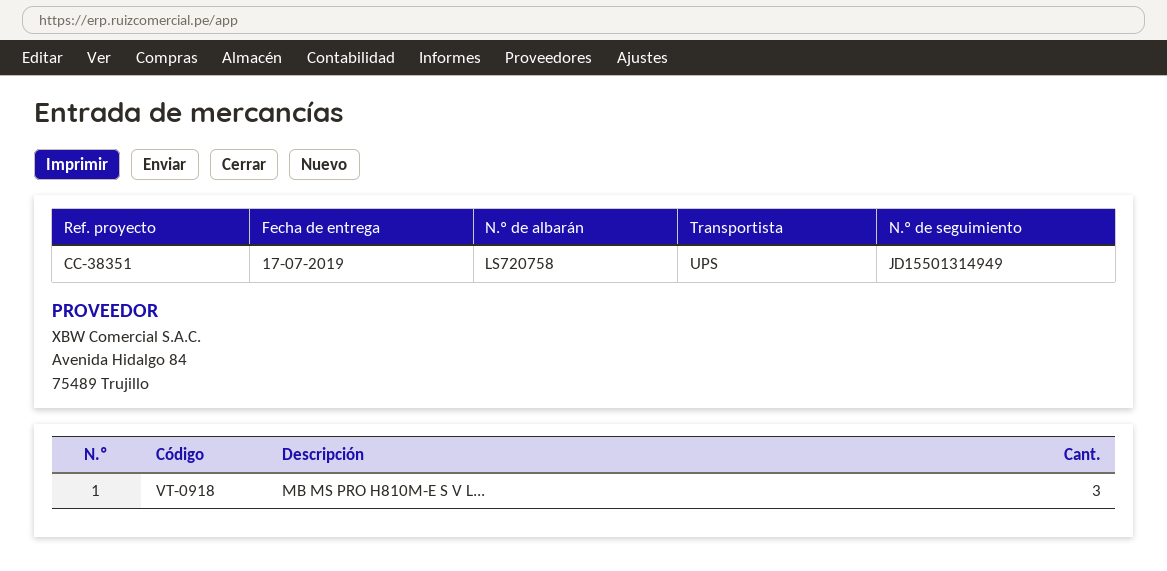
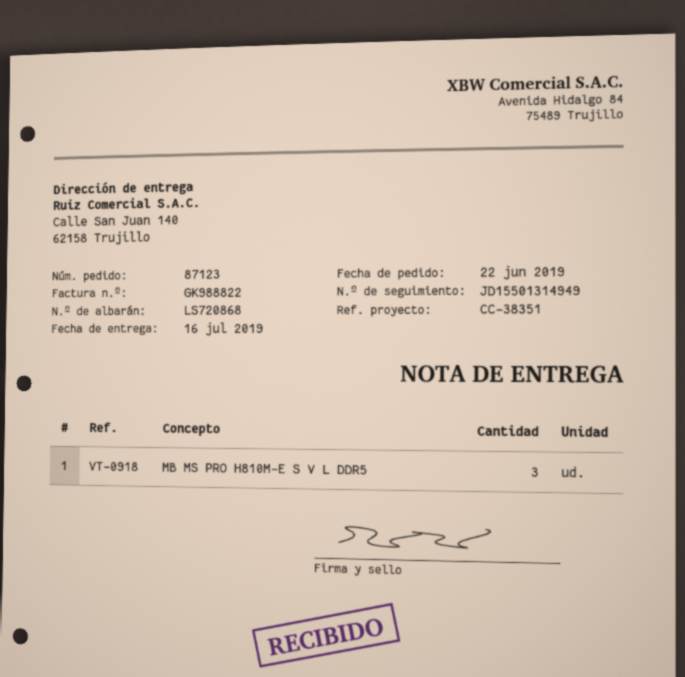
delivery note number: LS720758 -> LS720868
delivery date: 2019-07-17 -> 2019-07-16

